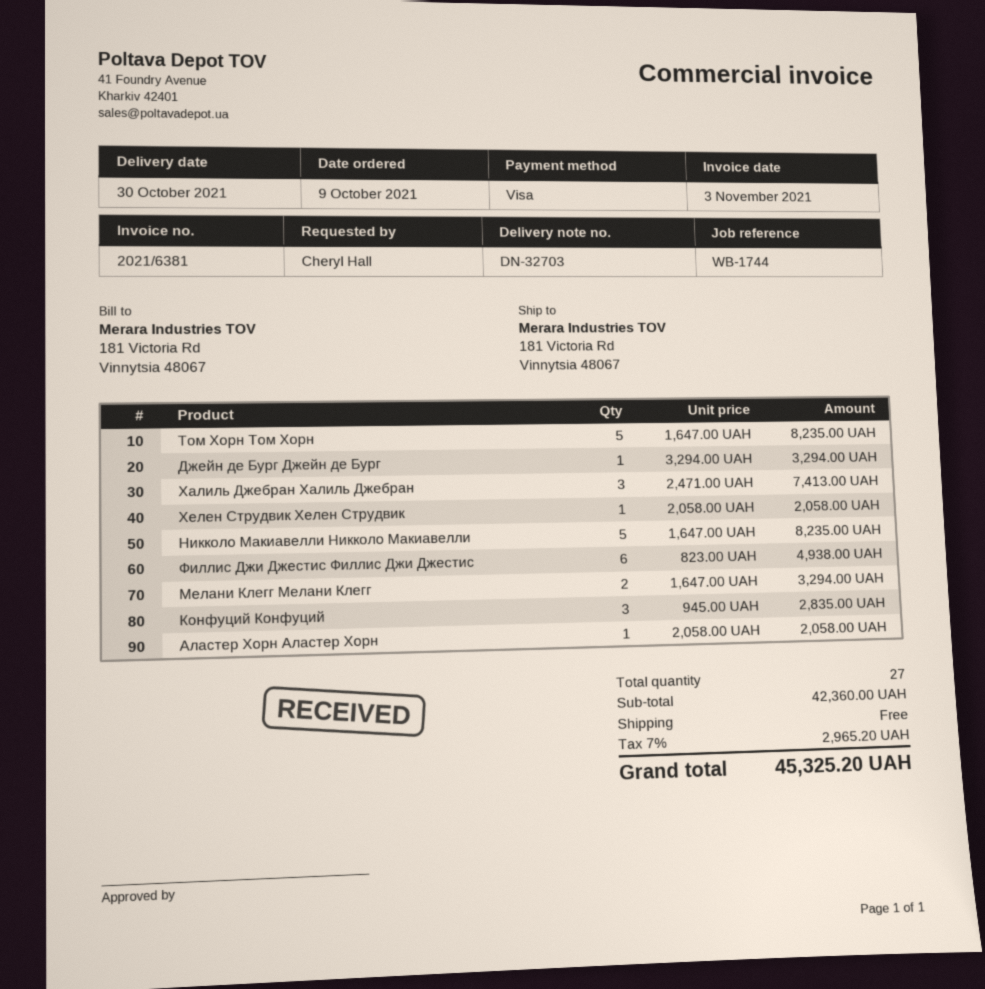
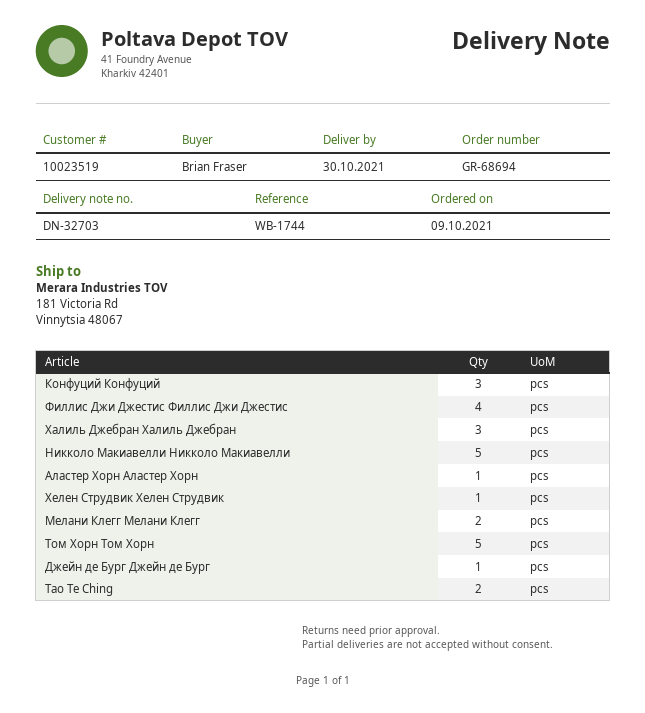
ordered by: Cheryl Hall -> Brian Fraser
Филлис Джи Джестис Филлис Джи Джестис: 6 -> 4
Tao Te Ching: none -> 2

